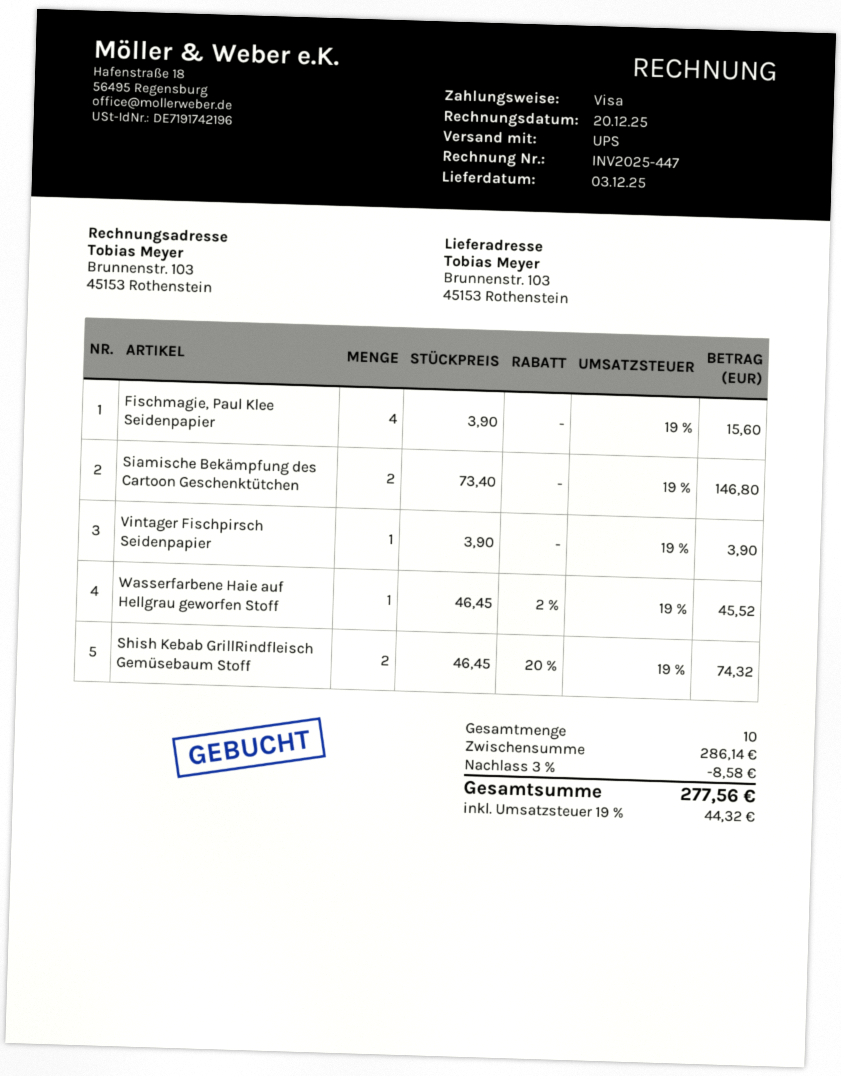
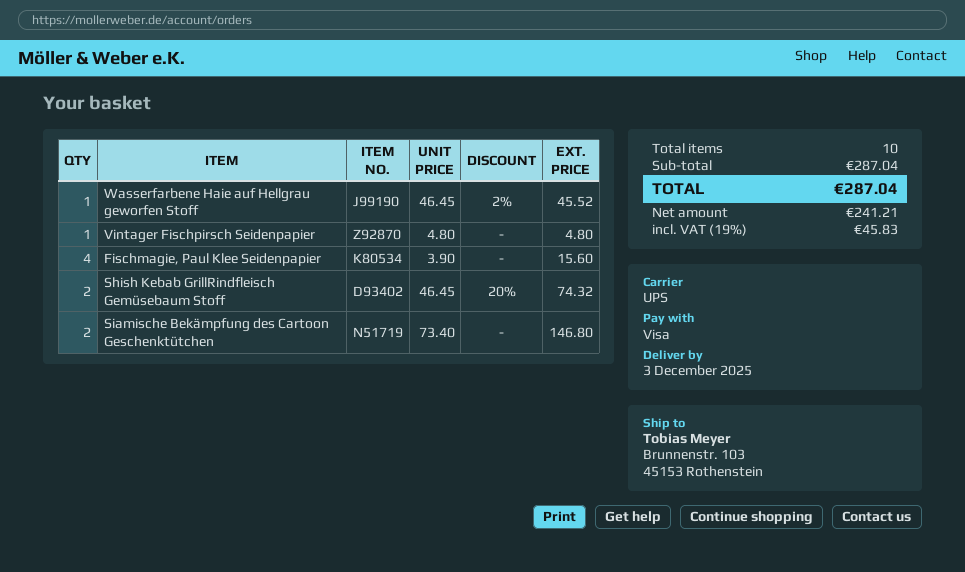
Vintager Fischpirsch Seidenpapier: 1 x 3.90 = 3.90 -> 1 x 4.80 = 4.80
subtotal: 286.14 -> 287.04
discount: 3% = 8.58 -> none
tax: 19% = 44.32 -> 19% = 45.83
total: 277.56 -> 287.04

